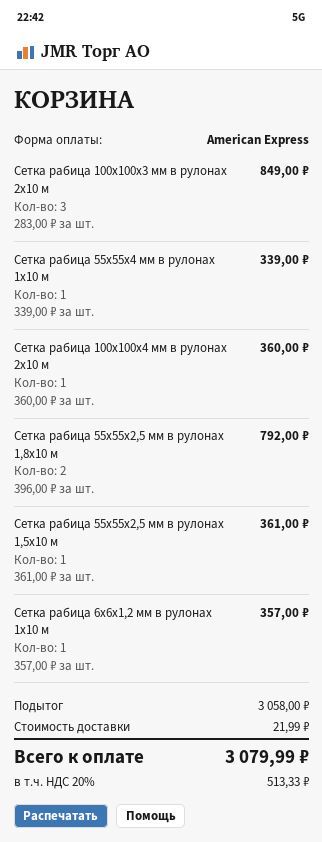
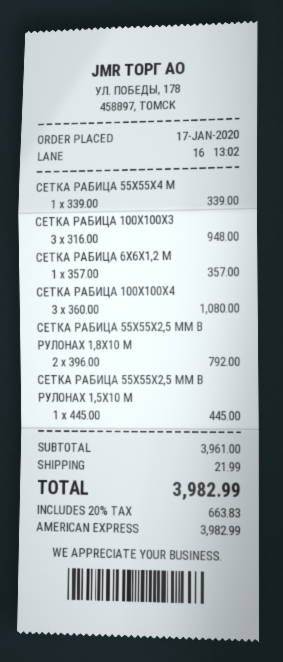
Сетка рабица 100х100х3 мм в рулонах 2х10 м: 3 x 283.00 = 849.00 -> 3 x 316.00 = 948.00
Сетка рабица 100х100х4 мм в рулонах 2х10 м: 1 x 360.00 = 360.00 -> 3 x 360.00 = 1080.00
Сетка рабица 55х55х2,5 мм в рулонах 1,5х10 м: 1 x 361.00 = 361.00 -> 1 x 445.00 = 445.00
subtotal: 3058.00 -> 3961.00
tax: 20% = 513.33 -> 20% = 663.83
total: 3079.99 -> 3982.99

